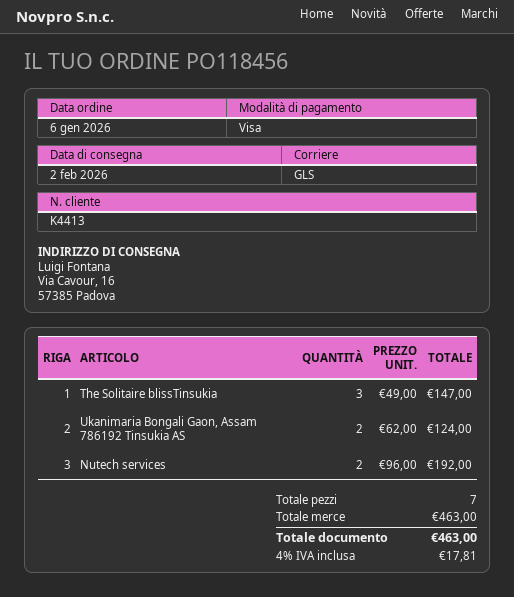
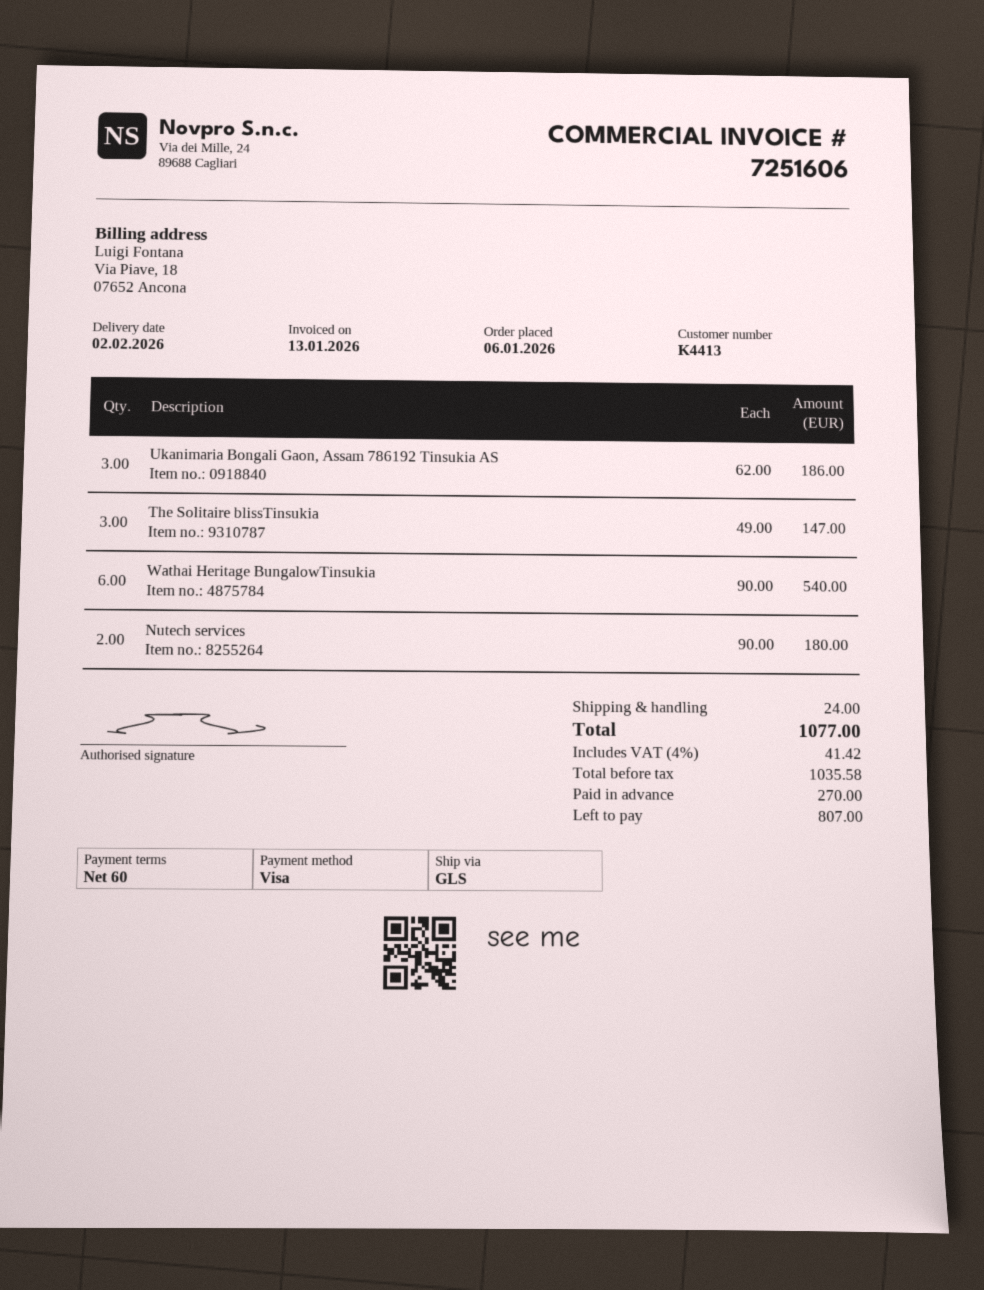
Ukanimaria Bongali Gaon, Assam 786192 Tinsukia AS: 2 x 62.00 = 124.00 -> 3 x 62.00 = 186.00
Nutech services: 2 x 96.00 = 192.00 -> 2 x 90.00 = 180.00
Wathai Heritage BungalowTinsukia: none -> 6 x 90.00 = 540.00
shipping: none -> 24.00
tax: 4% = 17.81 -> 4% = 41.42
total: 463.00 -> 1077.00

